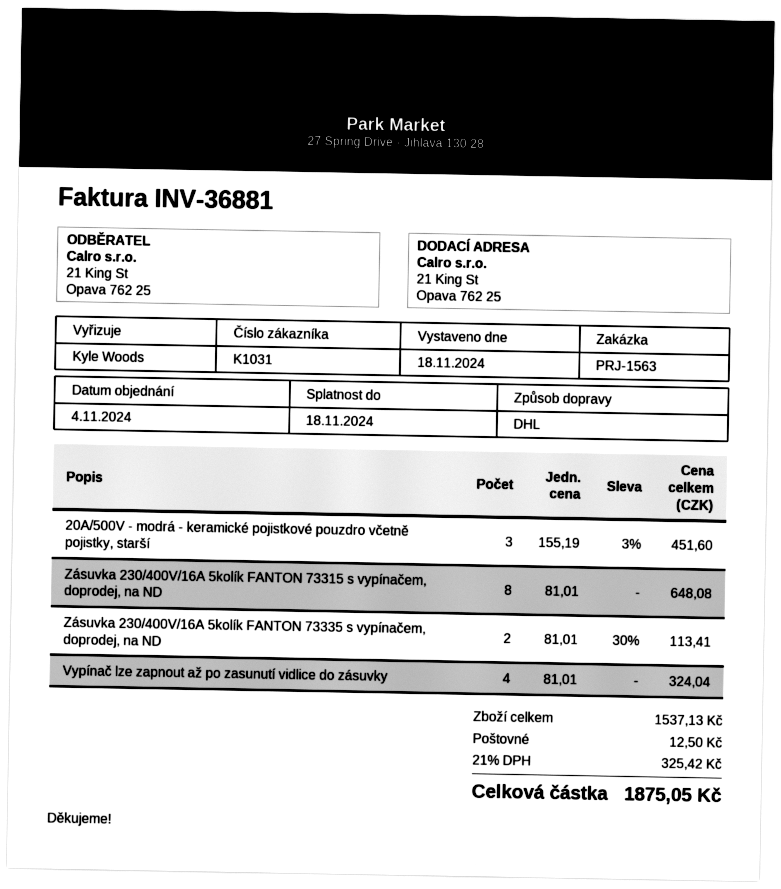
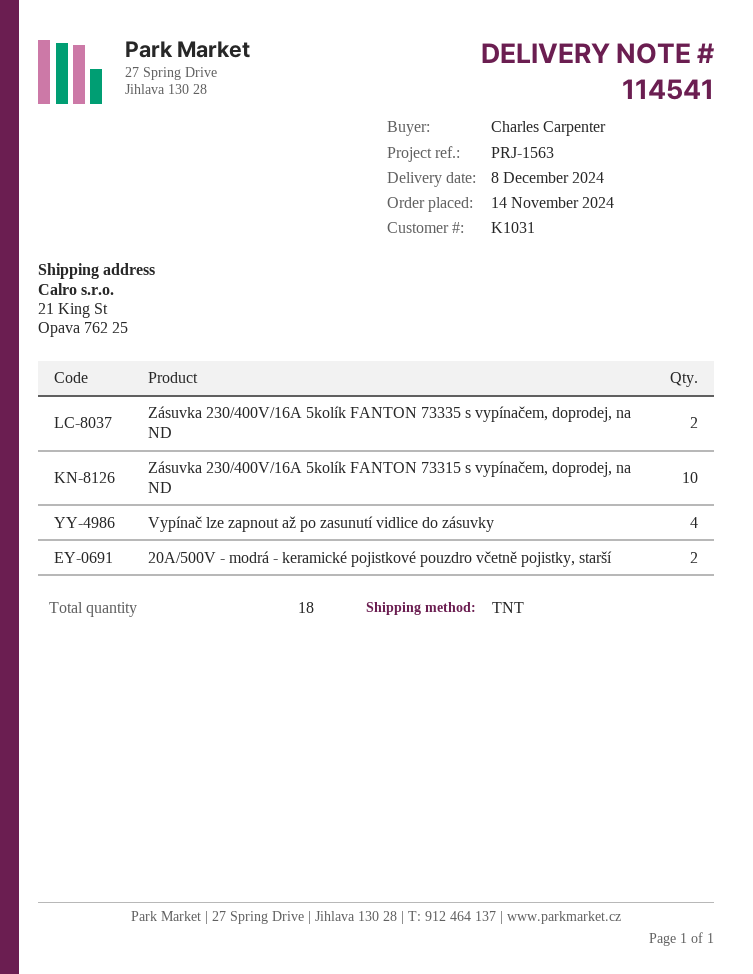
order date: 2024-11-04 -> 2024-11-14
shipping method: DHL -> TNT
20A/500V - modrá - keramické pojistkové pouzdro včetně pojistky, starší: 3 -> 2
Zásuvka 230/400V/16A 5kolík FANTON 73315 s vypínačem, doprodej, na ND: 8 -> 10

